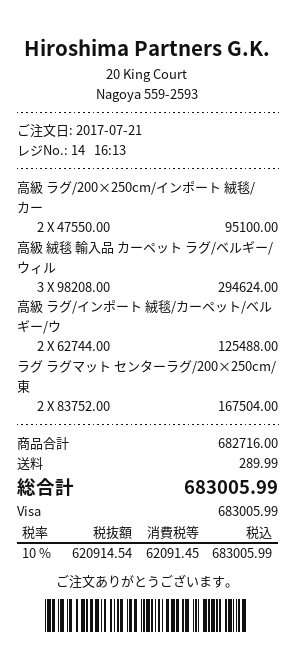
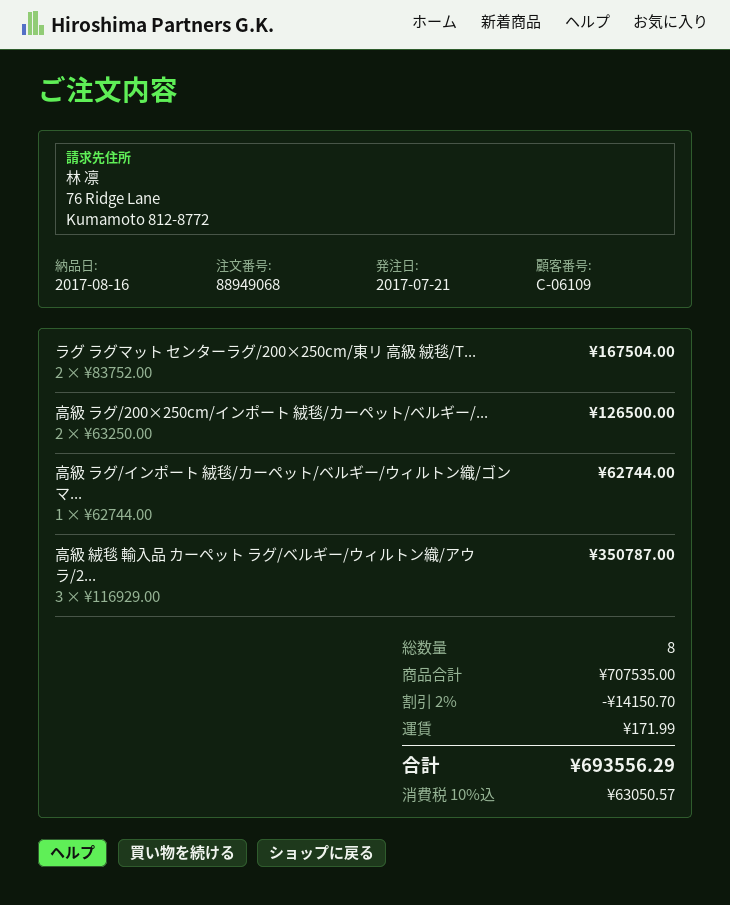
高級 ラグ/200×250cm/インポート 絨毯/カー: 2 x 47550.00 = 95100.00 -> 2 x 63250.00 = 126500.00
高級 絨毯 輸入品 カーペット ラグ/ベルギー/ウィル: 3 x 98208.00 = 294624.00 -> 3 x 116929.00 = 350787.00
高級 ラグ/インポート 絨毯/カーペット/ベルギー/ウ: 2 x 62744.00 = 125488.00 -> 1 x 62744.00 = 62744.00
subtotal: 682716.00 -> 707535.00
discount: none -> 2% = 14150.70
shipping: 289.99 -> 171.99
tax: 10% = 62091.45 -> 10% = 63050.57
total: 683005.99 -> 693556.29

